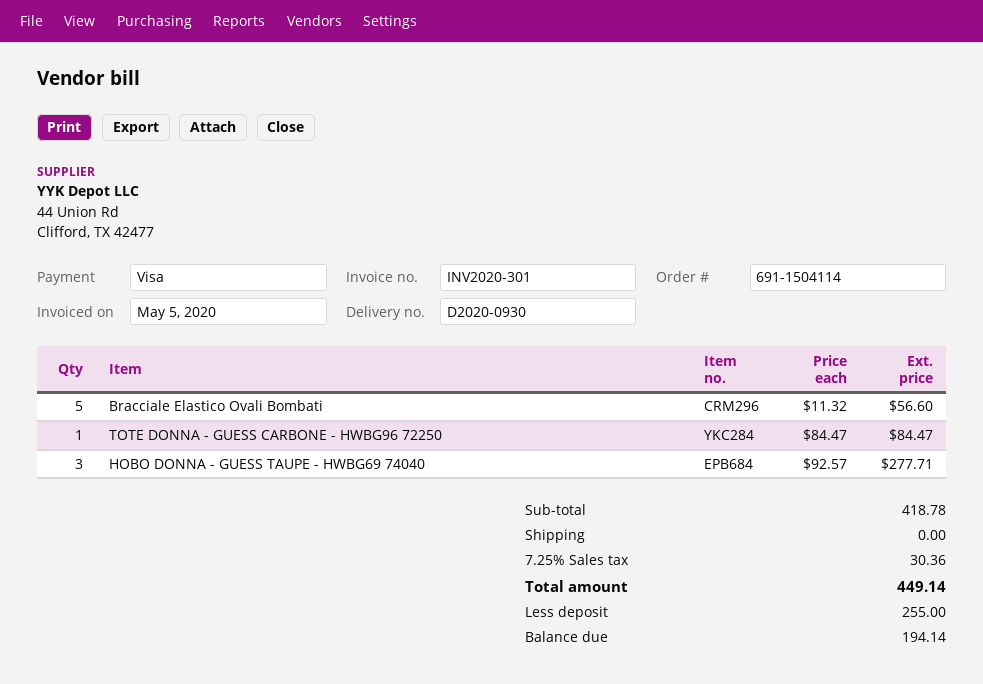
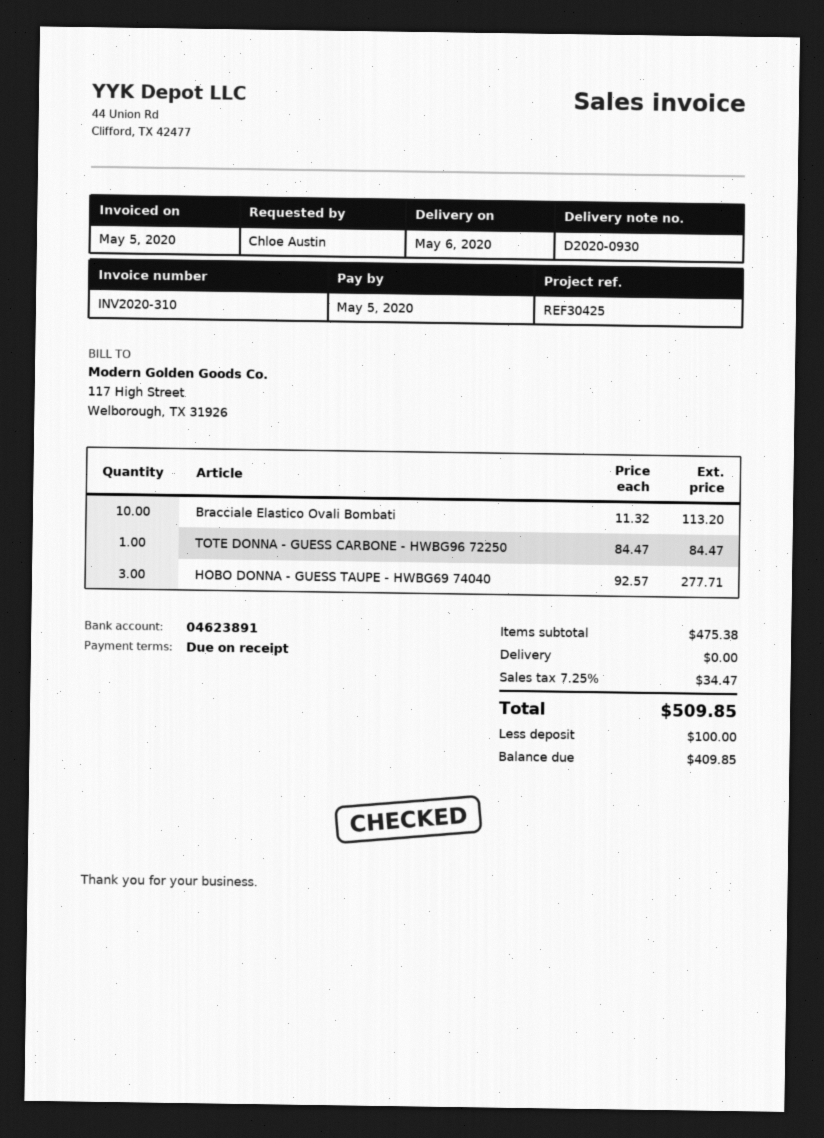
invoice number: INV2020-301 -> INV2020-310
Bracciale Elastico Ovali Bombati: 5 x 11.32 = 56.60 -> 10 x 11.32 = 113.20
subtotal: 418.78 -> 475.38
tax: 7.25% = 30.36 -> 7.25% = 34.47
total: 449.14 -> 509.85
deposit: 255.00 -> 100.00
balance: 194.14 -> 409.85

